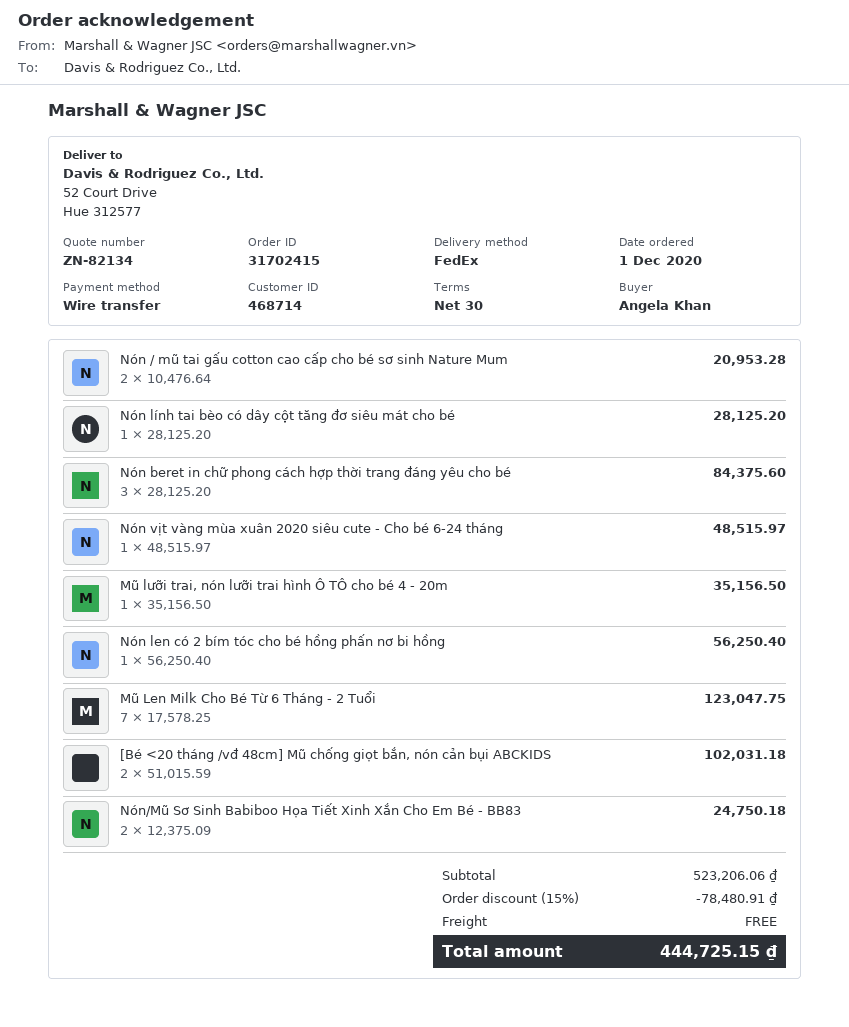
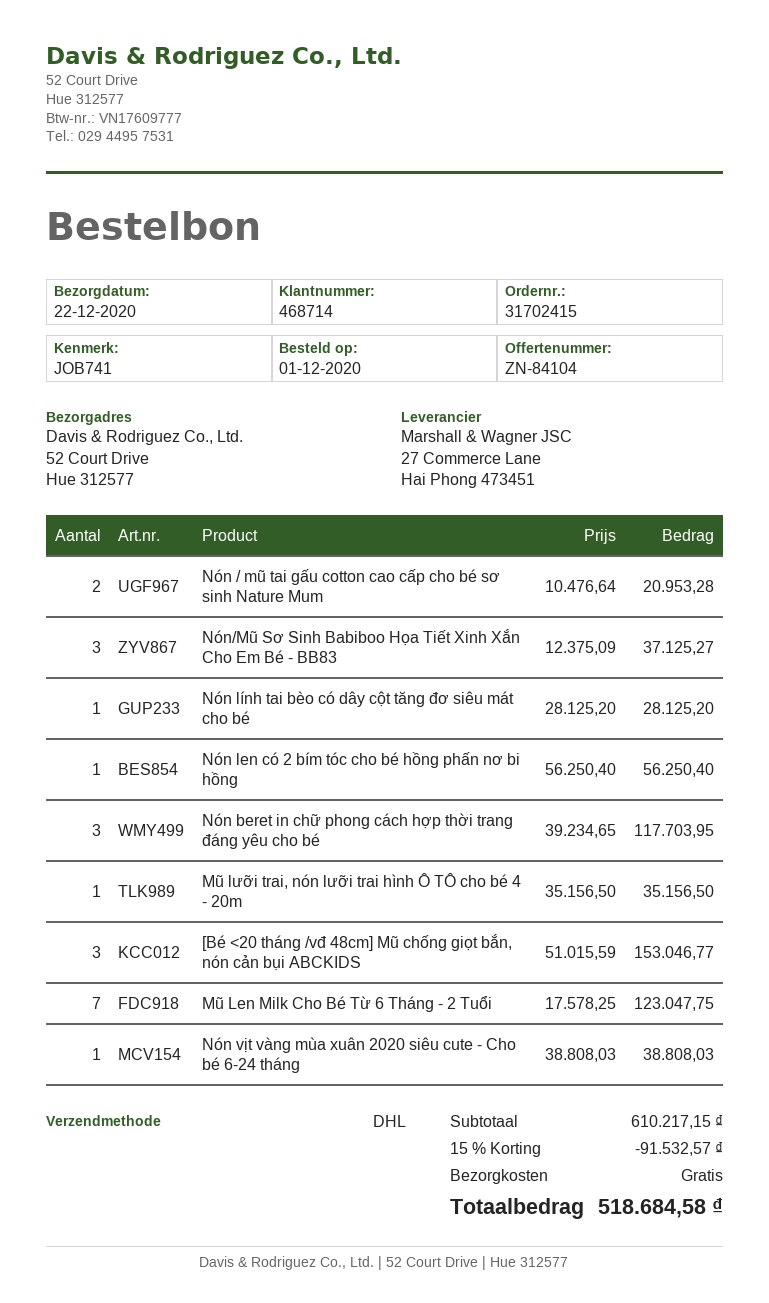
quote number: ZN-82134 -> ZN-84104
shipping method: FedEx -> DHL
Nón beret in chữ phong cách hợp thời trang đáng yêu cho bé: 3 x 28125.20 = 84375.60 -> 3 x 39234.65 = 117703.95
Nón vịt vàng mùa xuân 2020 siêu cute - Cho bé 6-24 tháng: 1 x 48515.97 = 48515.97 -> 1 x 38808.03 = 38808.03
[Bé <20 tháng /vđ 48cm] Mũ chống giọt bắn, nón cản bụi ABCKIDS: 2 x 51015.59 = 102031.18 -> 3 x 51015.59 = 153046.77
Nón/Mũ Sơ Sinh Babiboo Họa Tiết Xinh Xắn Cho Em Bé - BB83: 2 x 12375.09 = 24750.18 -> 3 x 12375.09 = 37125.27
subtotal: 523206.06 -> 610217.15
discount: 15% = 78480.91 -> 15% = 91532.57
total: 444725.15 -> 518684.58

